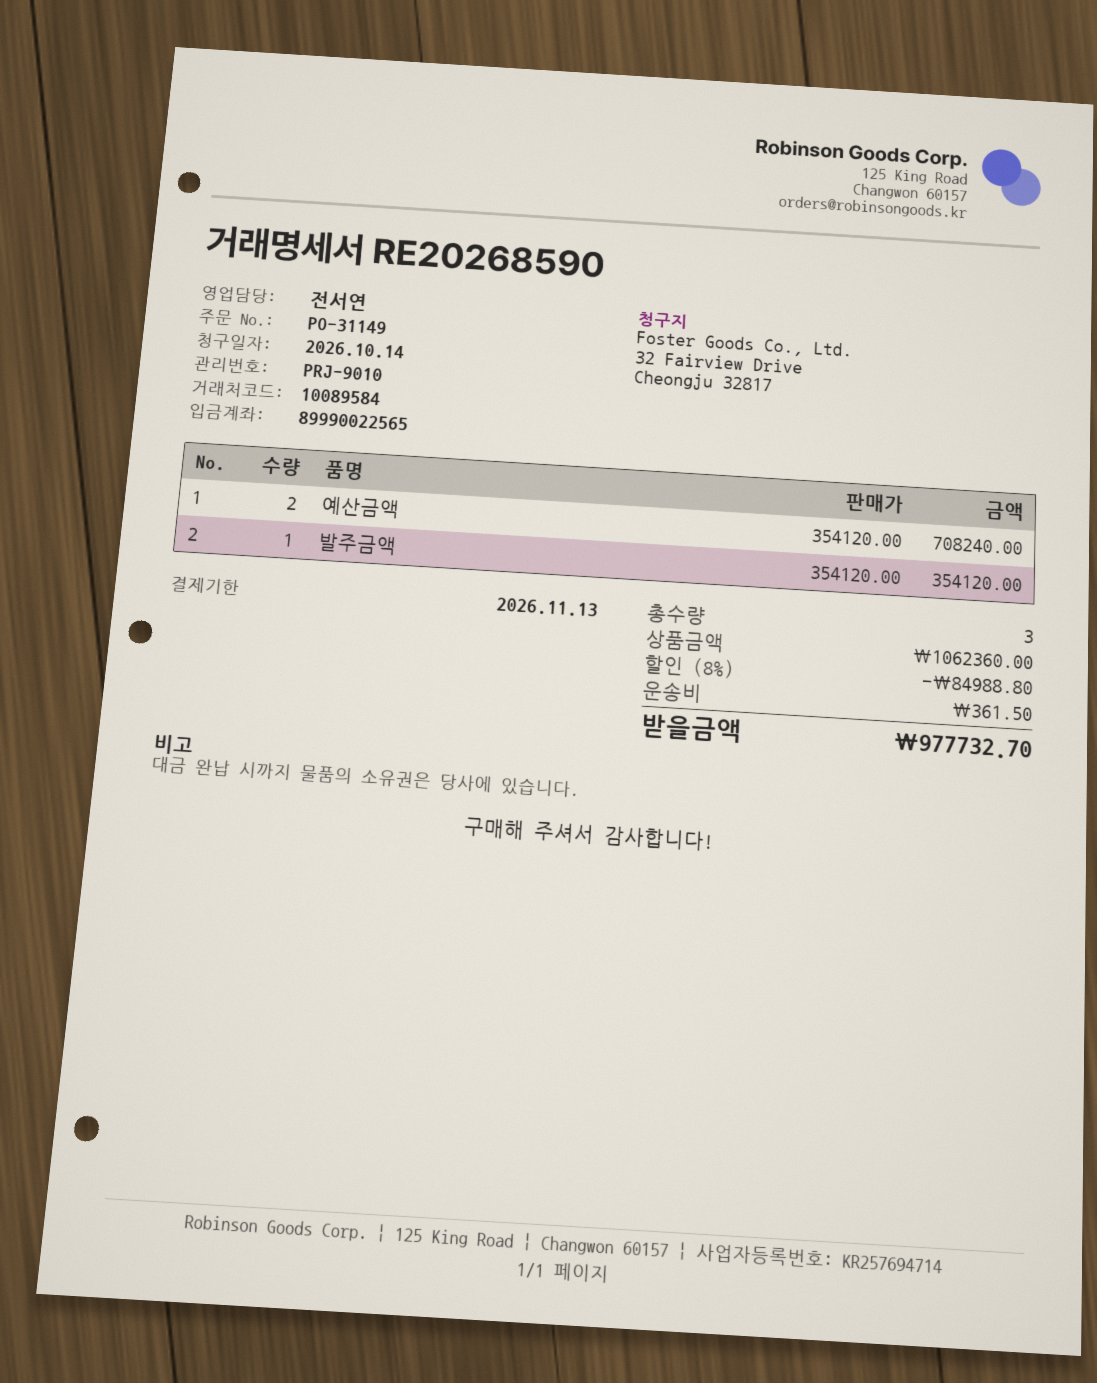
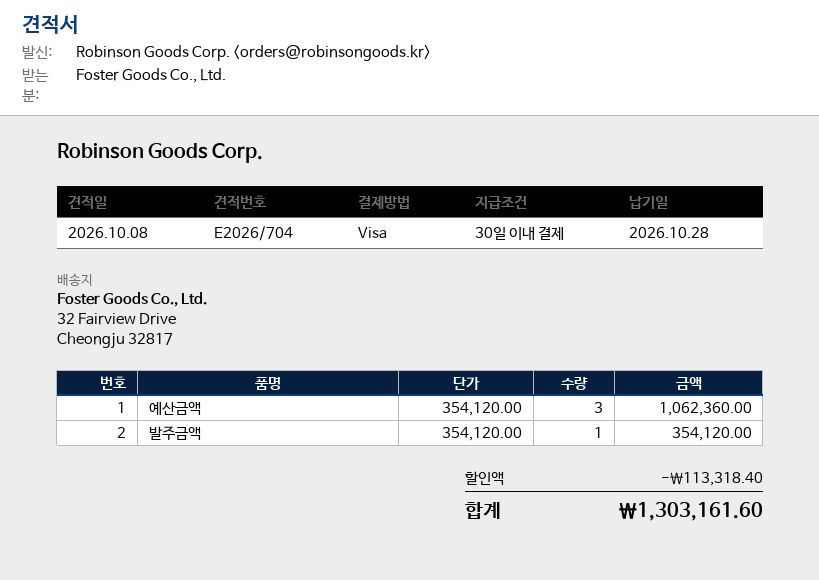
예산금액: 2 x 354120.00 = 708240.00 -> 3 x 354120.00 = 1062360.00
discount: 84988.80 -> 113318.40
shipping: 361.50 -> none
total: 977732.70 -> 1303161.60

